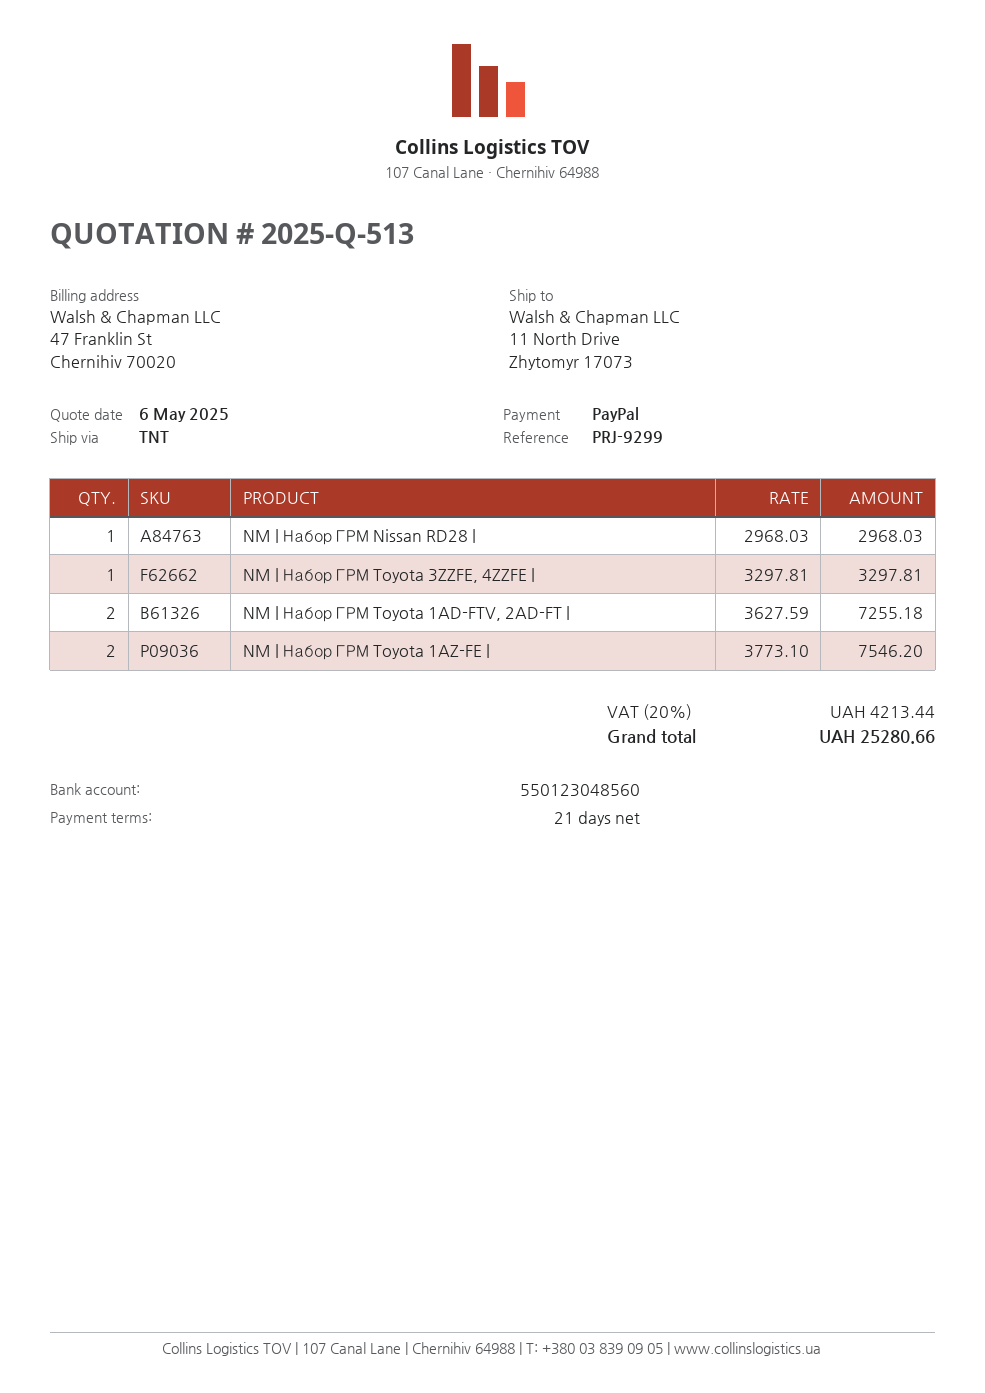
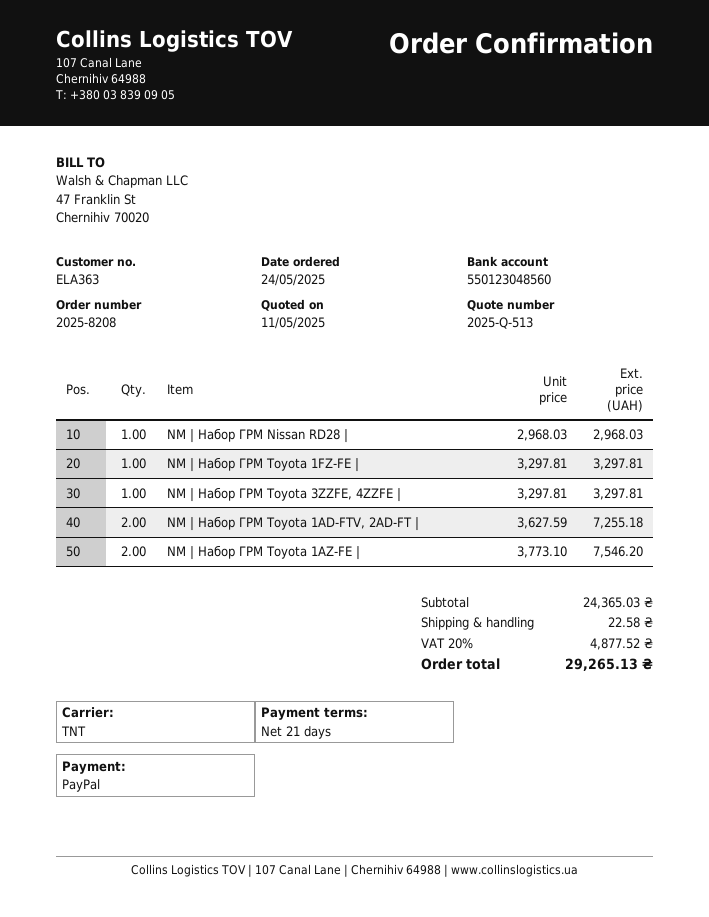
quote date: 2025-05-06 -> 2025-05-11
NM | Набор ГРМ Toyota 1FZ-FE |: none -> 1 x 3297.81 = 3297.81
shipping: none -> 22.58
tax: 20% = 4213.44 -> 20% = 4877.52
total: 25280.66 -> 29265.13

